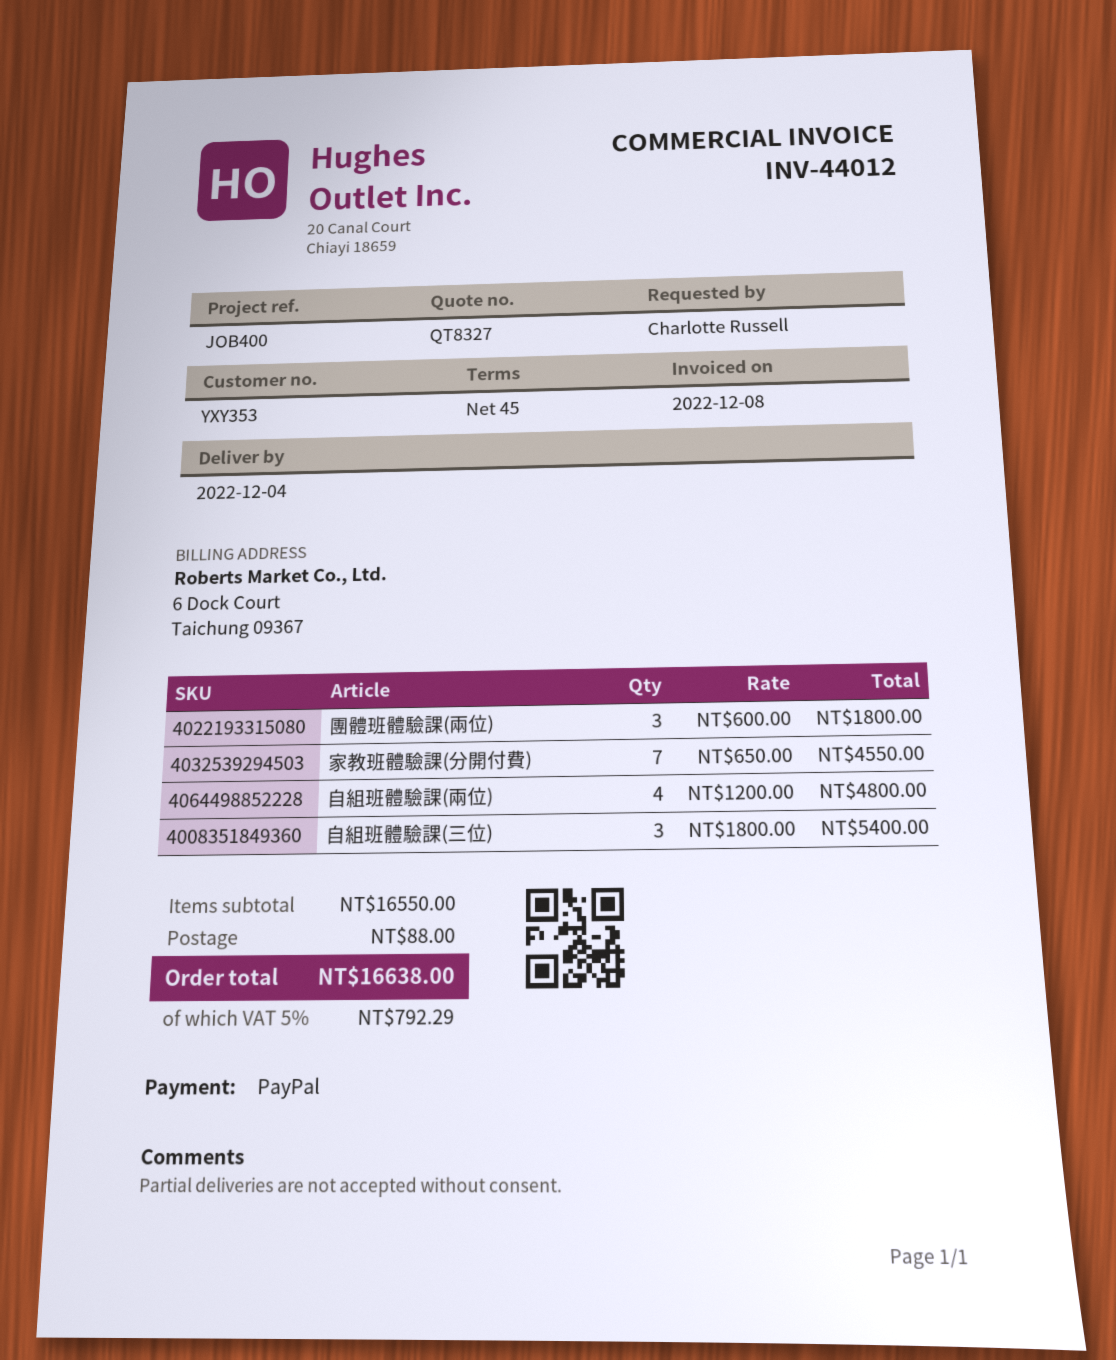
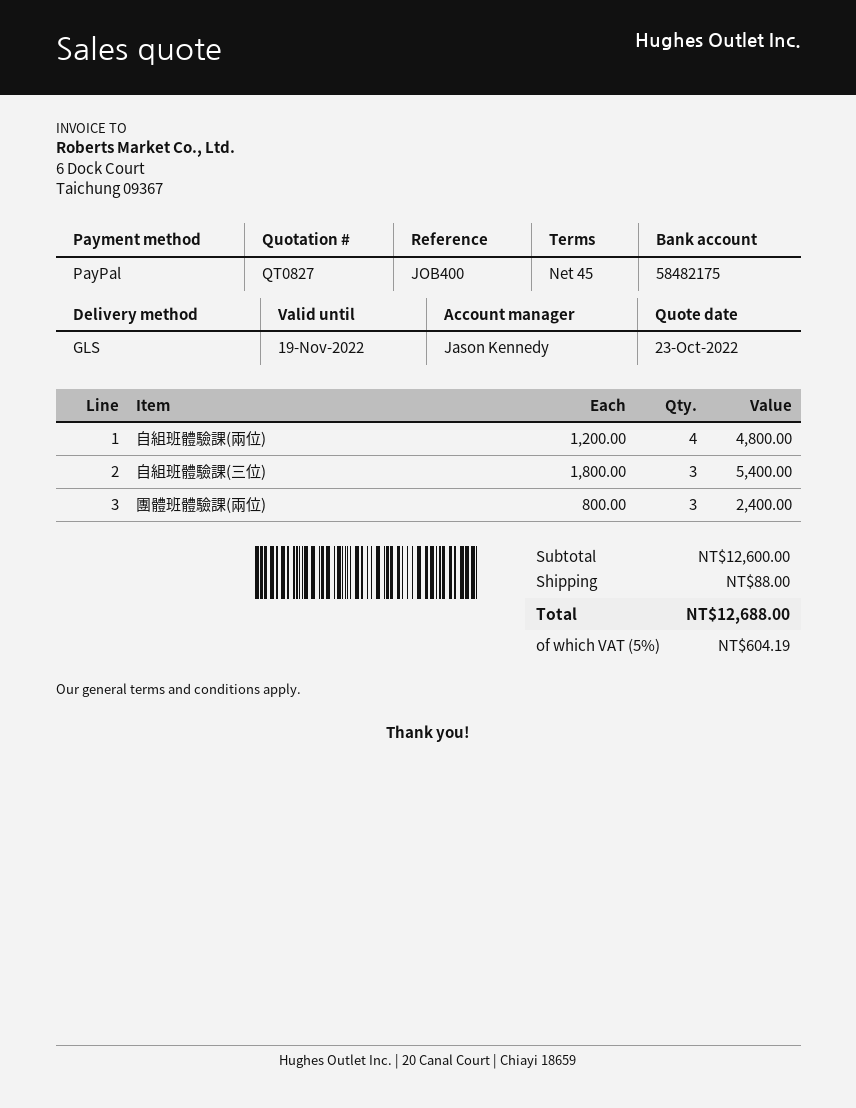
quote number: QT8327 -> QT0827
團體班體驗課(兩位): 3 x 600.00 = 1800.00 -> 3 x 800.00 = 2400.00
家教班體驗課(分開付費): 7 x 650.00 = 4550.00 -> none
subtotal: 16550.00 -> 12600.00
tax: 5% = 792.29 -> 5% = 604.19
total: 16638.00 -> 12688.00

